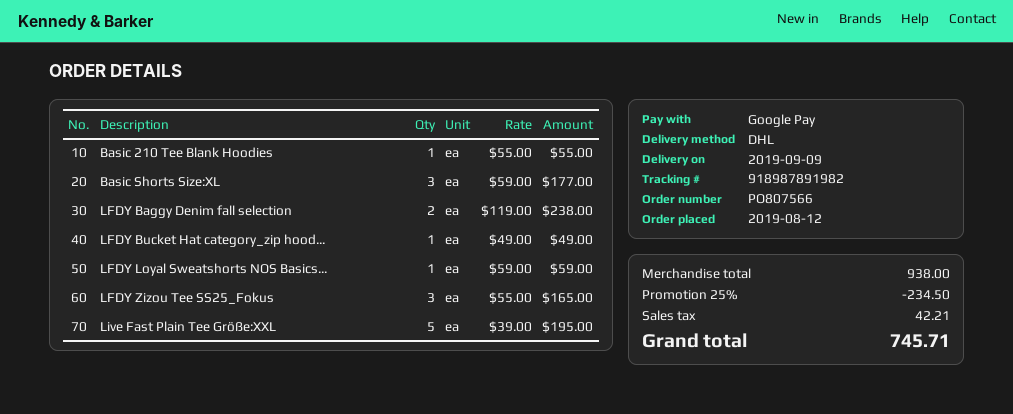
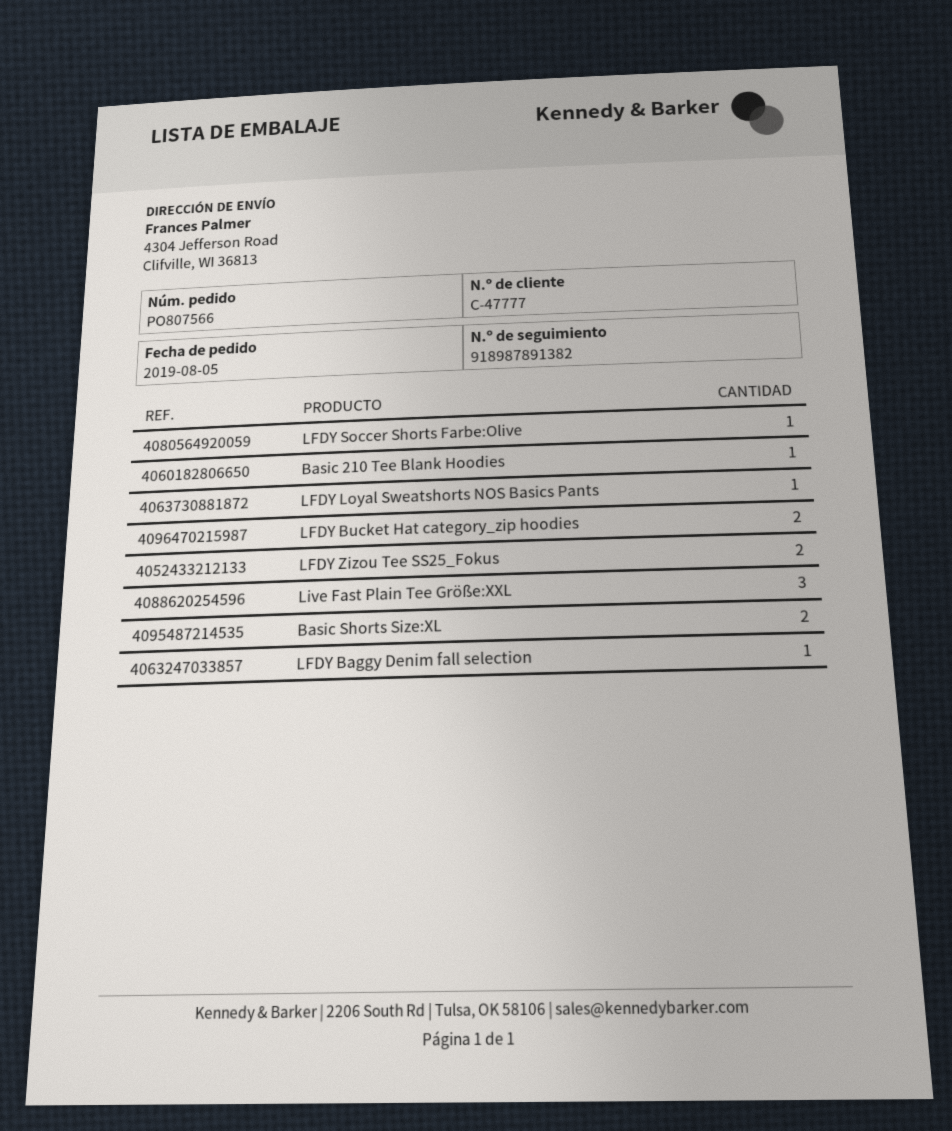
order date: 2019-08-12 -> 2019-08-05
tracking number: 918987891982 -> 918987891382
Basic Shorts Size:XL: 3 -> 2
LFDY Baggy Denim fall selection: 2 -> 1
LFDY Bucket Hat category_zip hood...: 1 -> 2
LFDY Zizou Tee SS25_Fokus: 3 -> 2
Live Fast Plain Tee Größe:XXL: 5 -> 3
LFDY Soccer Shorts Farbe:Olive: none -> 1

